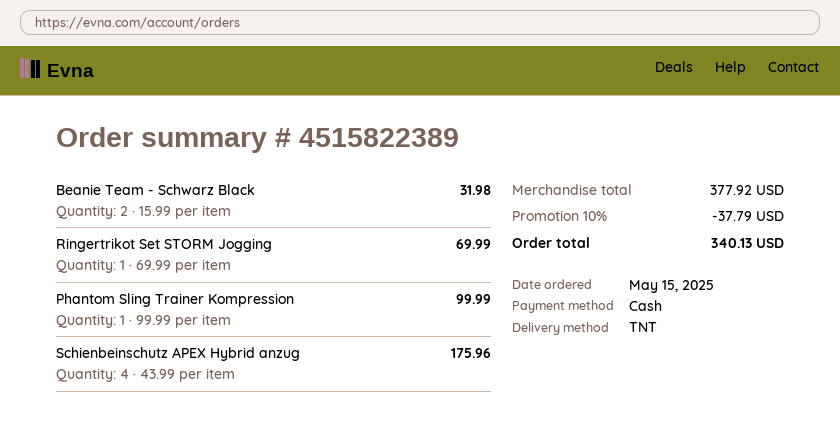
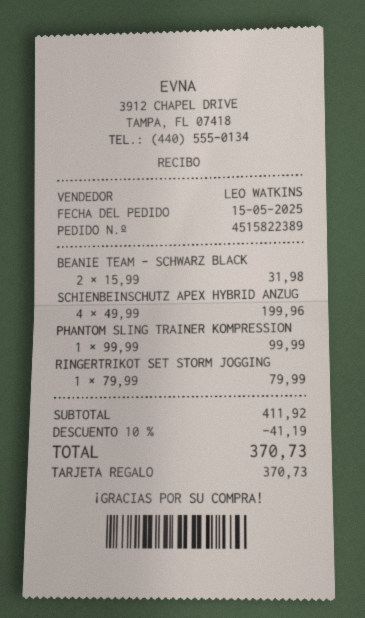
payment method: cash -> gift card
Ringertrikot Set STORM Jogging: 1 x 69.99 = 69.99 -> 1 x 79.99 = 79.99
Schienbeinschutz APEX Hybrid anzug: 4 x 43.99 = 175.96 -> 4 x 49.99 = 199.96
subtotal: 377.92 -> 411.92
discount: 10% = 37.79 -> 10% = 41.19
total: 340.13 -> 370.73

